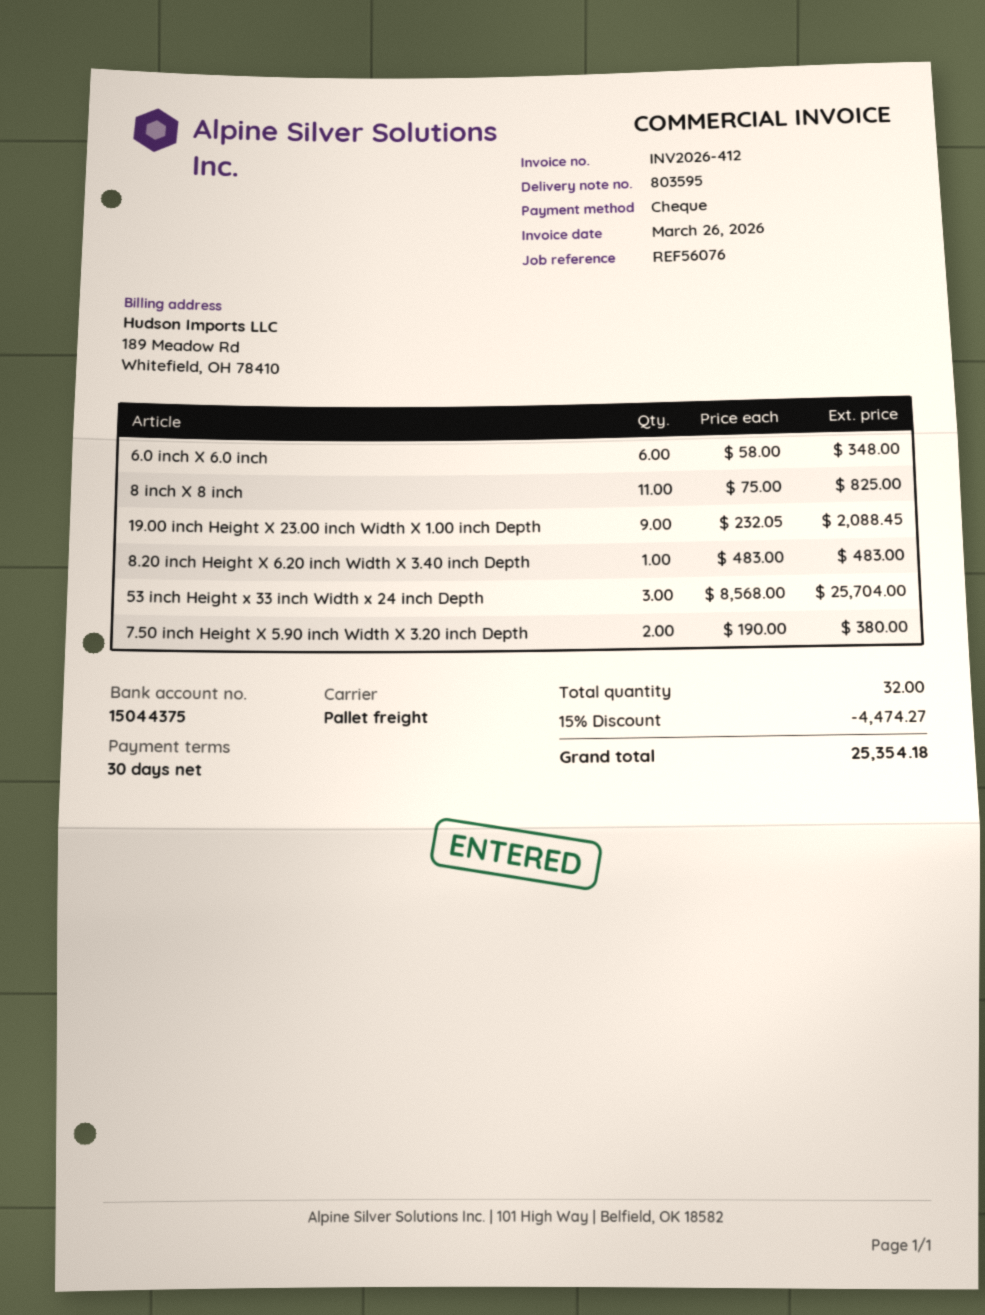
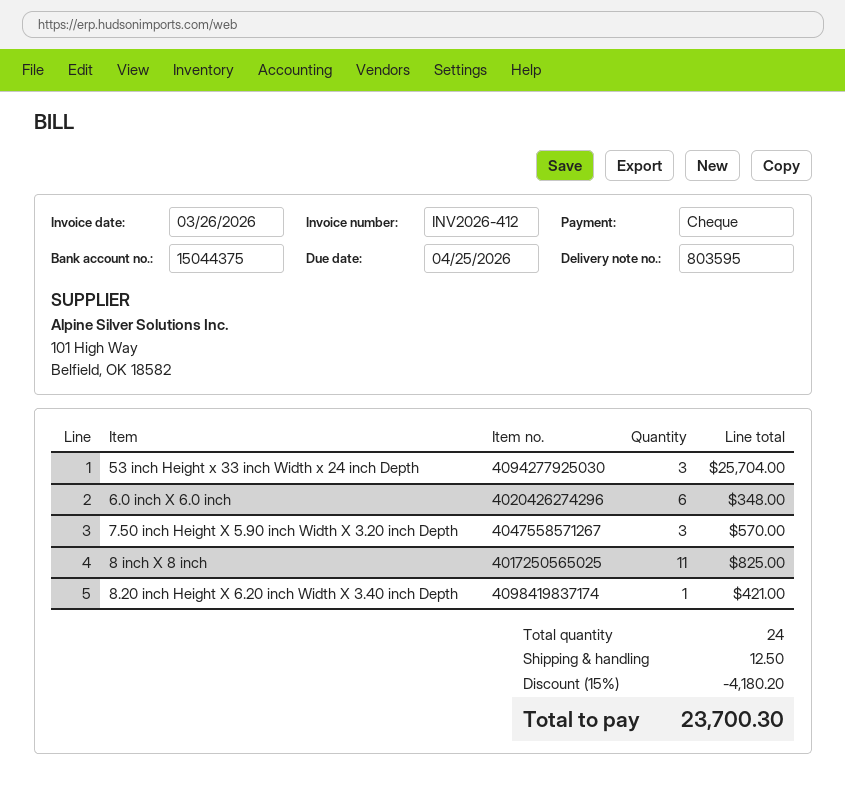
19.00 inch Height X 23.00 inch Width X 1.00 inch Depth: 9 for 2088.45 -> none
8.20 inch Height X 6.20 inch Width X 3.40 inch Depth: 1 for 483.00 -> 1 for 421.00
7.50 inch Height X 5.90 inch Width X 3.20 inch Depth: 2 for 380.00 -> 3 for 570.00
total quantity: 32 -> 24
discount: 15% = 4474.27 -> 15% = 4180.20
shipping: none -> 12.50
total: 25354.18 -> 23700.30

